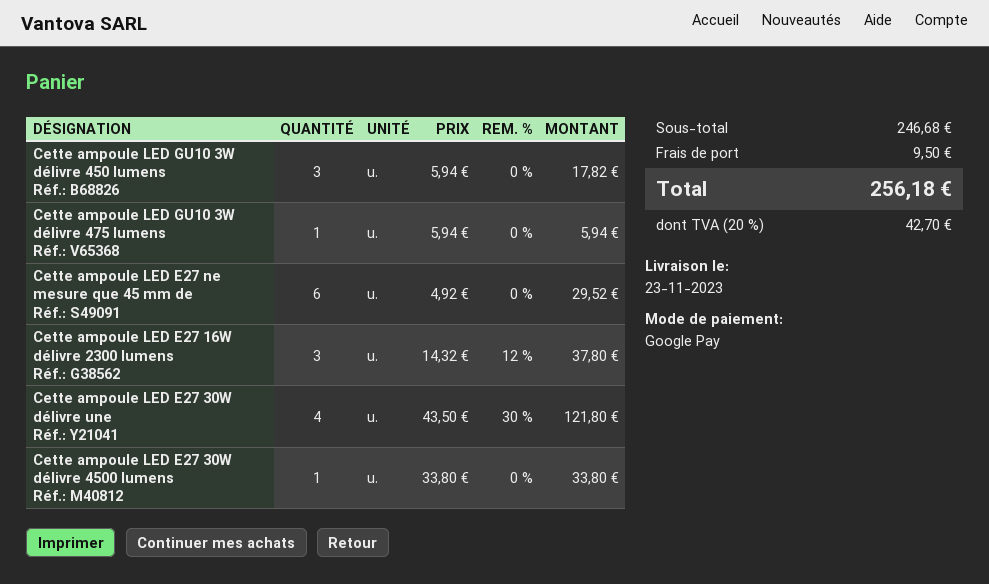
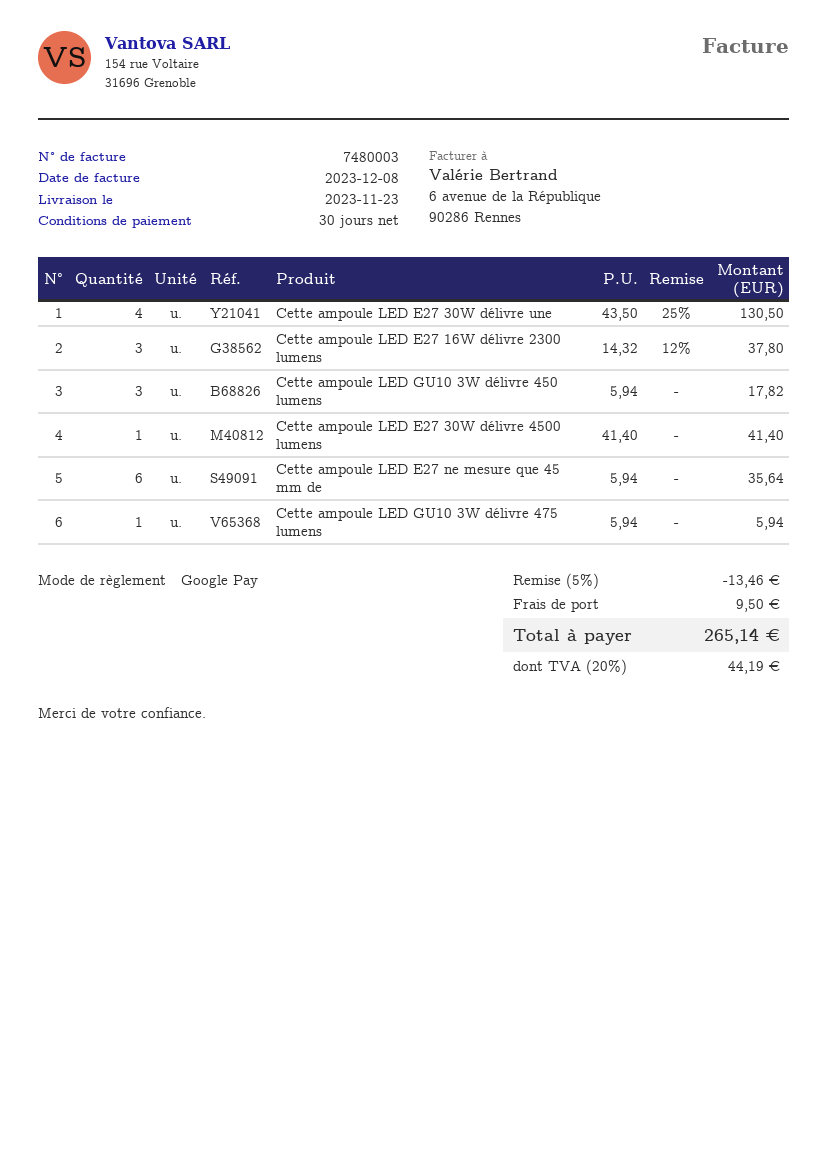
Cette ampoule LED E27 ne mesure que 45 mm de: 6 x 4.92 = 29.52 -> 6 x 5.94 = 35.64
Cette ampoule LED E27 30W délivre une: 4 x 43.50 - 30% = 121.80 -> 4 x 43.50 - 25% = 130.50
Cette ampoule LED E27 30W délivre 4500 lumens: 1 x 33.80 = 33.80 -> 1 x 41.40 = 41.40
discount: none -> 5% = 13.46
tax: 20% = 42.70 -> 20% = 44.19
total: 256.18 -> 265.14

